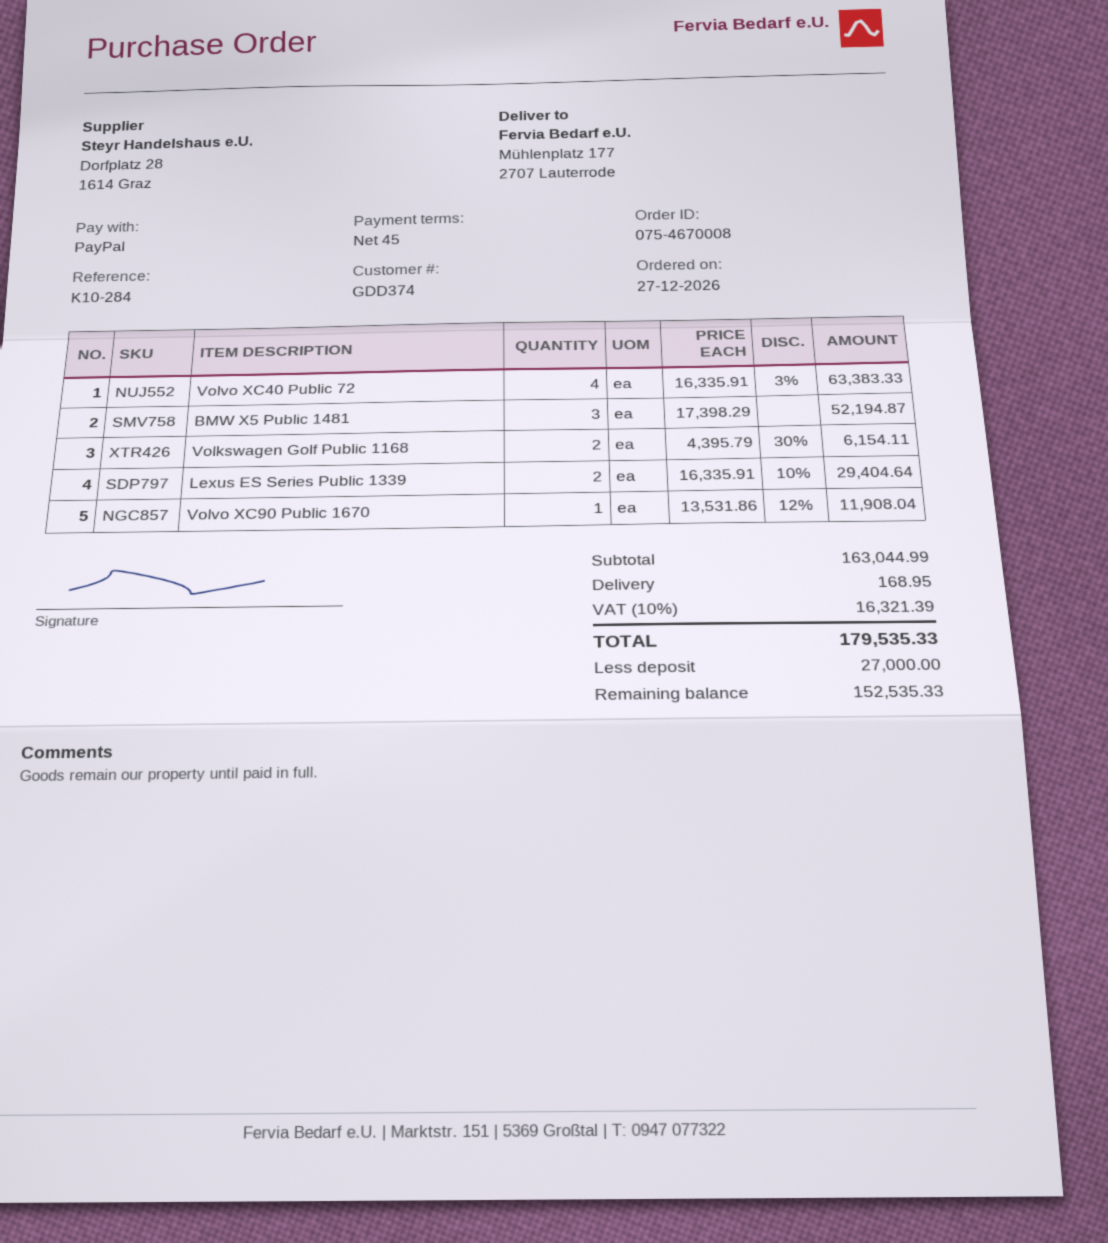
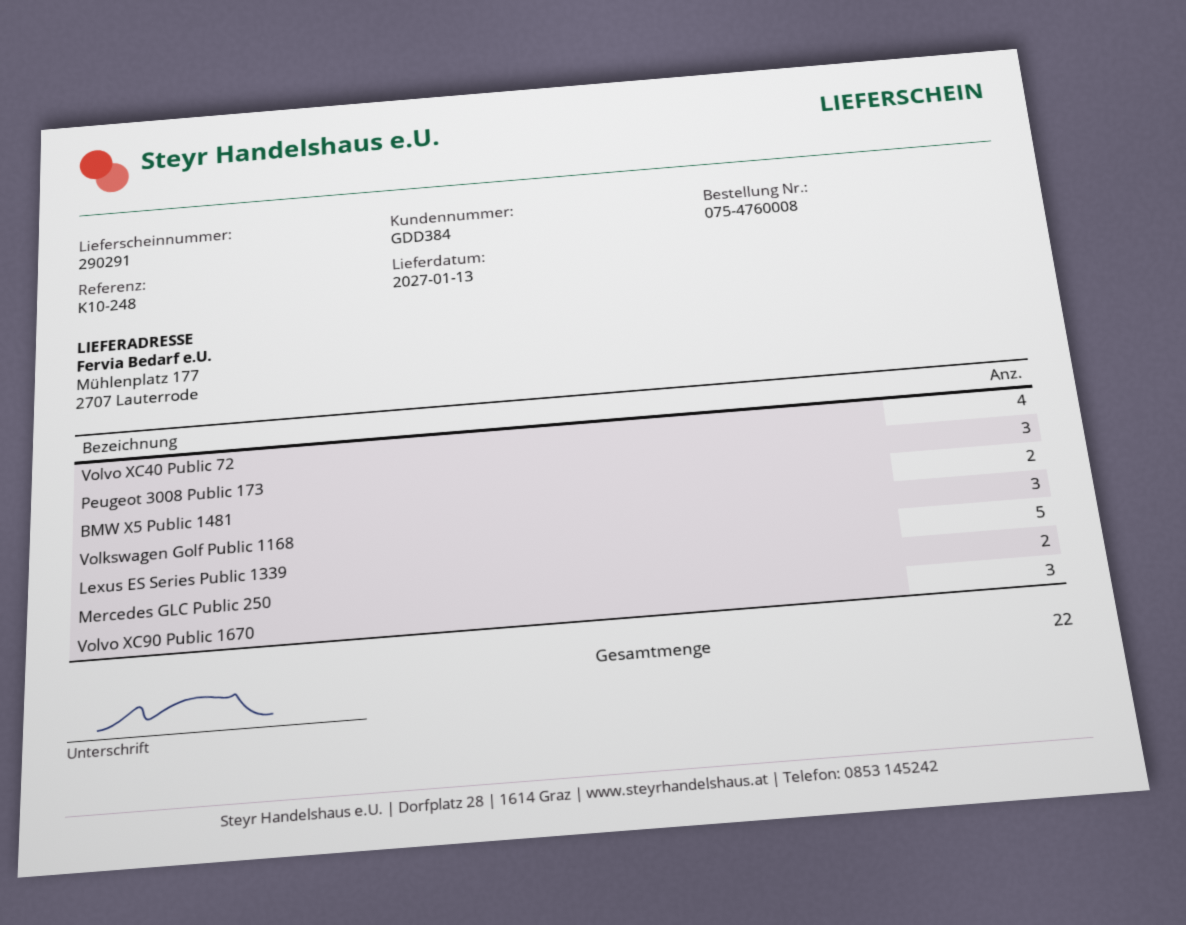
order number: 075-4670008 -> 075-4760008
customer number: GDD374 -> GDD384
reference: K10-284 -> K10-248
BMW X5 Public 1481: 3 -> 2
Volkswagen Golf Public 1168: 2 -> 3
Lexus ES Series Public 1339: 2 -> 5
Volvo XC90 Public 1670: 1 -> 3
Peugeot 3008 Public 173: none -> 3
Mercedes GLC Public 250: none -> 2

